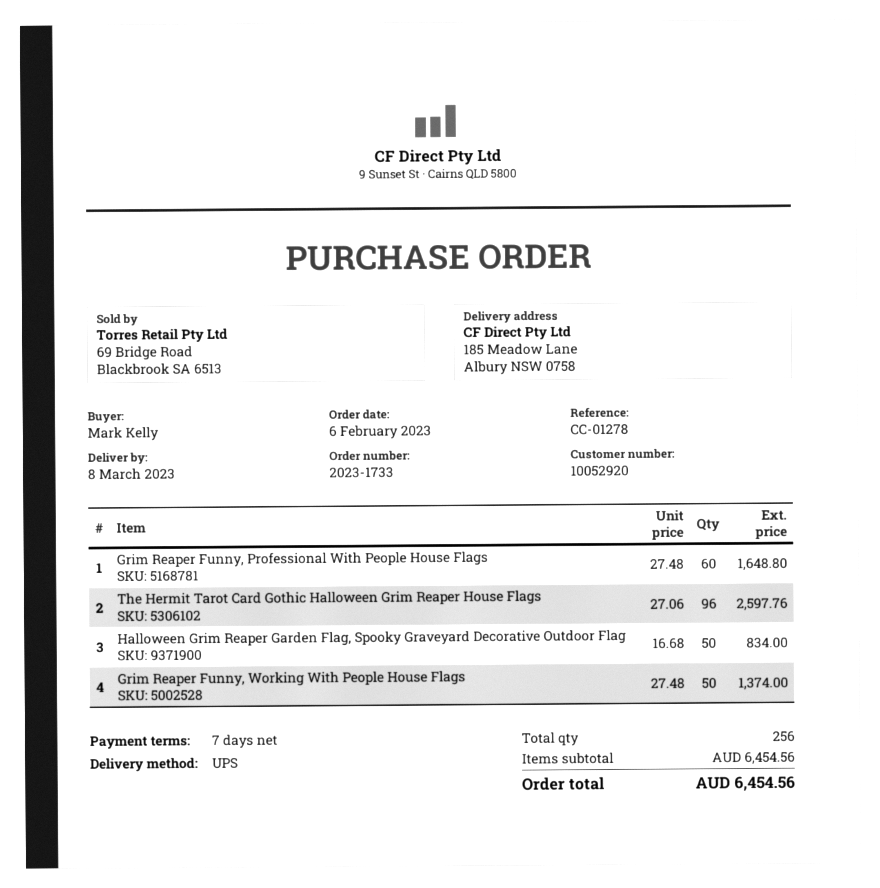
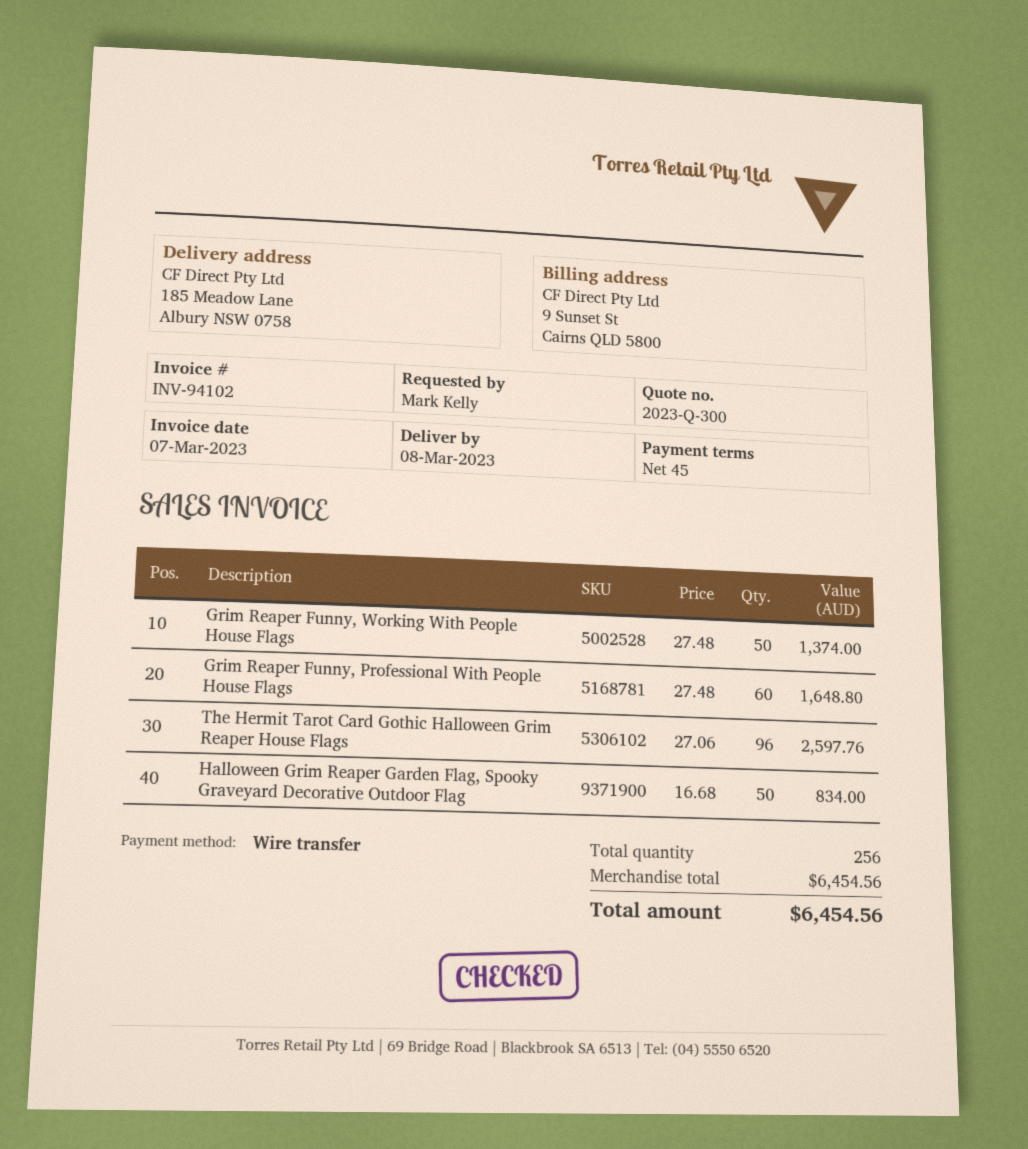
payment terms: 7 days -> 45 days

